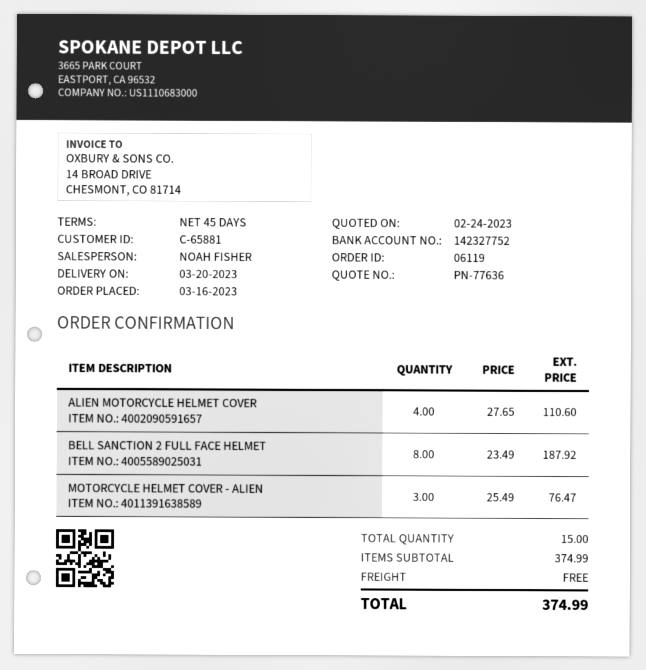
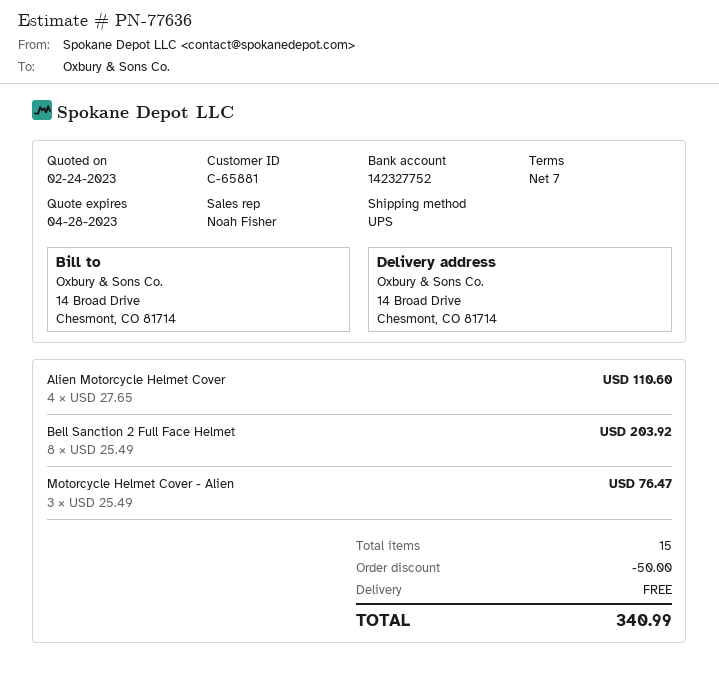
payment terms: 45 days -> 7 days
BELL SANCTION 2 FULL FACE HELMET: 8 x 23.49 = 187.92 -> 8 x 25.49 = 203.92
discount: none -> 50.00
total: 374.99 -> 340.99

